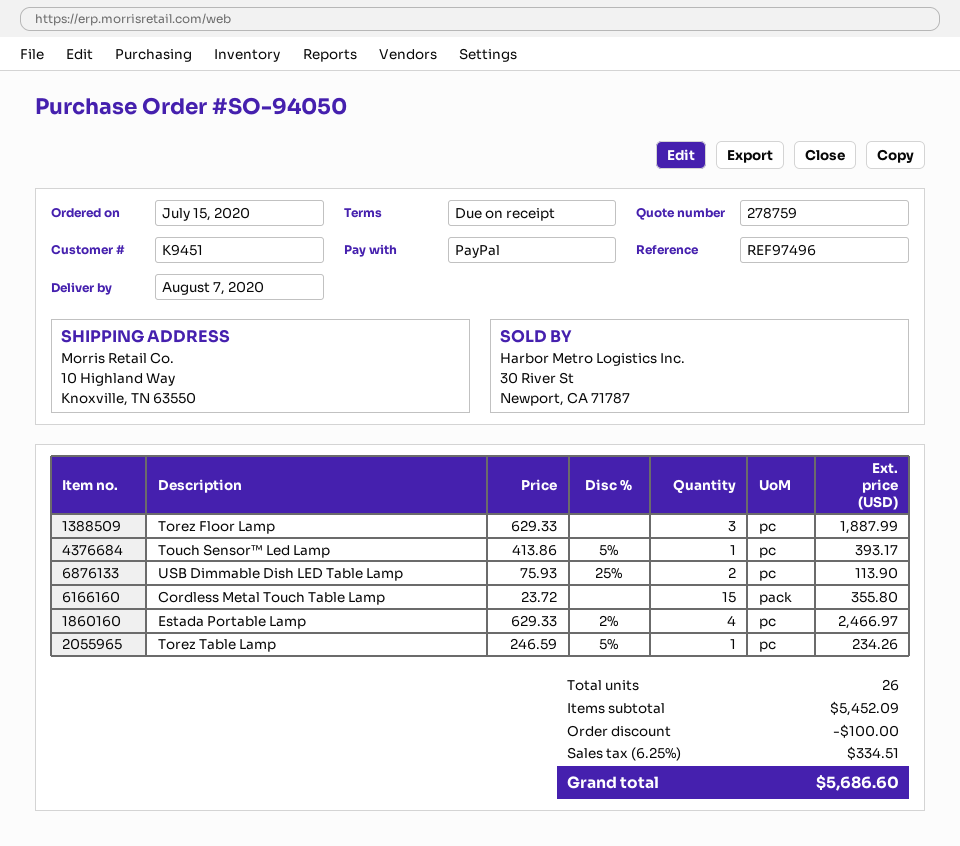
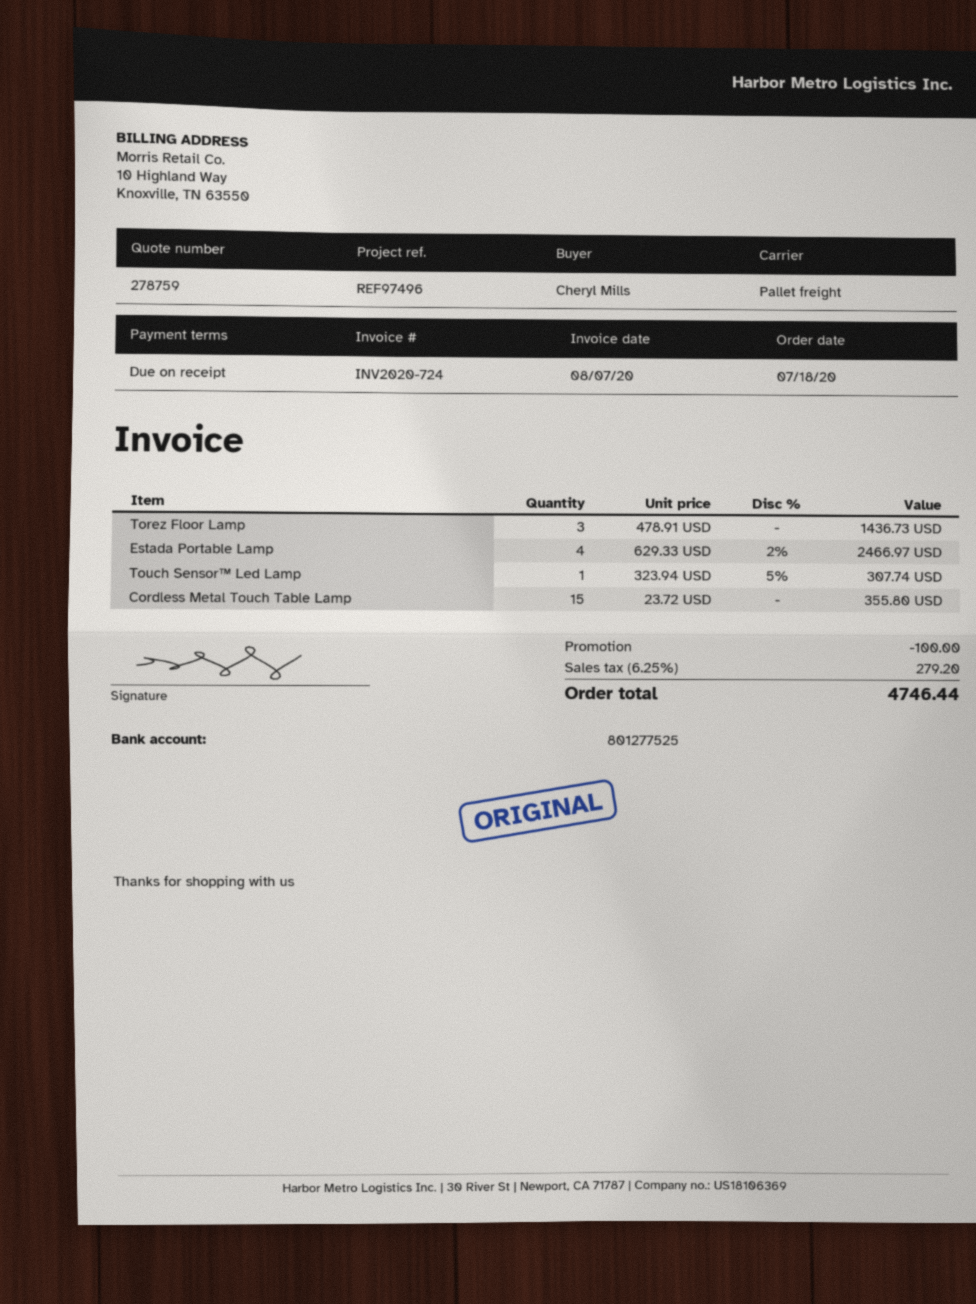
order date: 2020-07-15 -> 2020-07-18
Torez Floor Lamp: 3 x 629.33 = 1887.99 -> 3 x 478.91 = 1436.73
Touch Sensor™ Led Lamp: 1 x 413.86 - 5% = 393.17 -> 1 x 323.94 - 5% = 307.74
USB Dimmable Dish LED Table Lamp: 2 x 75.93 - 25% = 113.90 -> none
Torez Table Lamp: 1 x 246.59 - 5% = 234.26 -> none
tax: 6.25% = 334.51 -> 6.25% = 279.20
total: 5686.60 -> 4746.44

